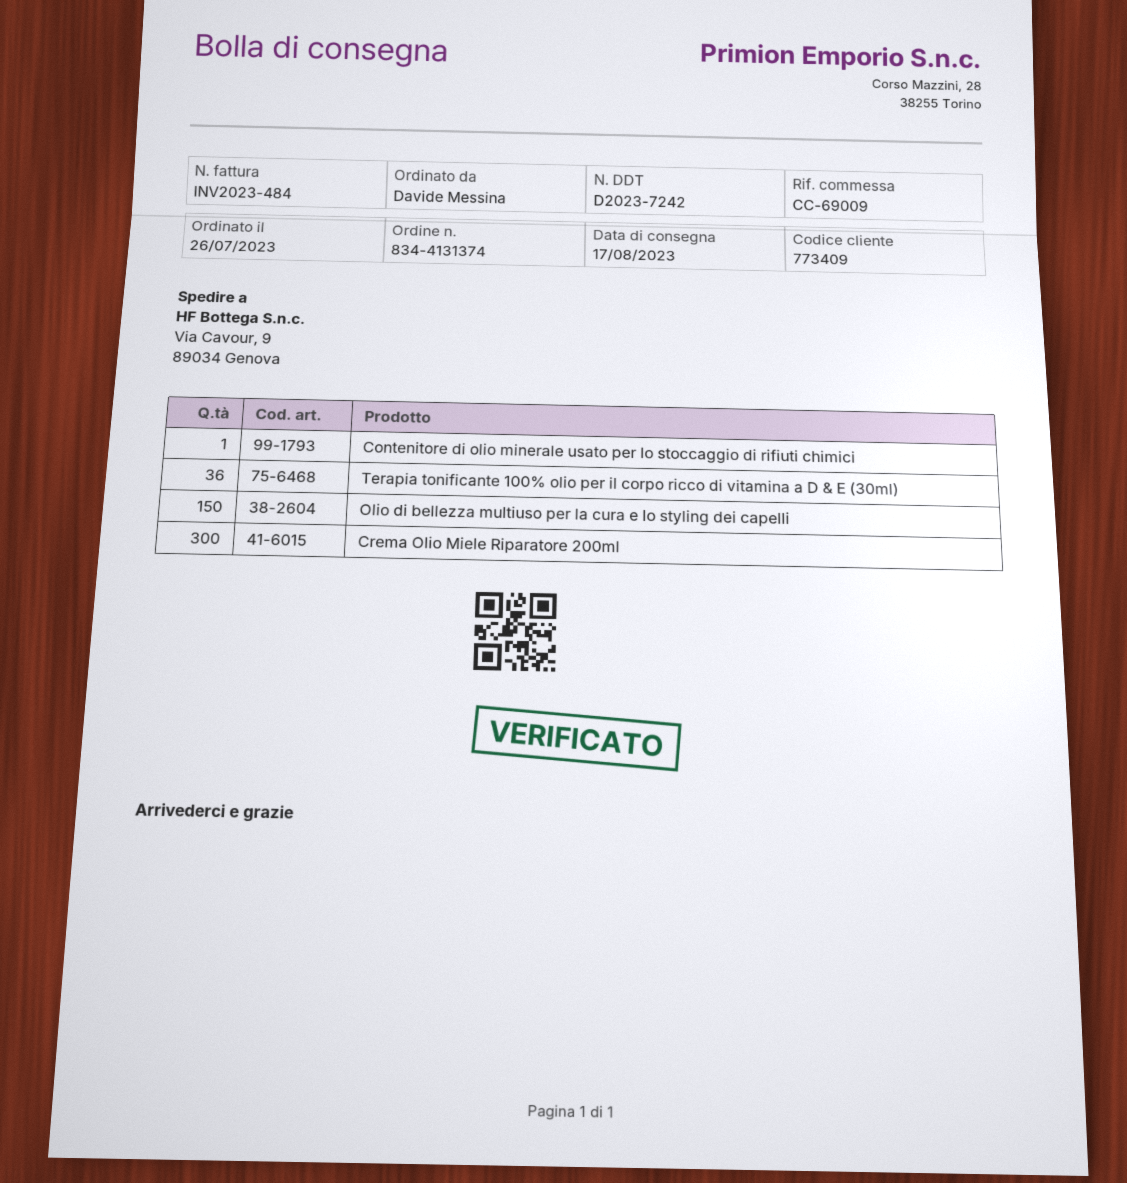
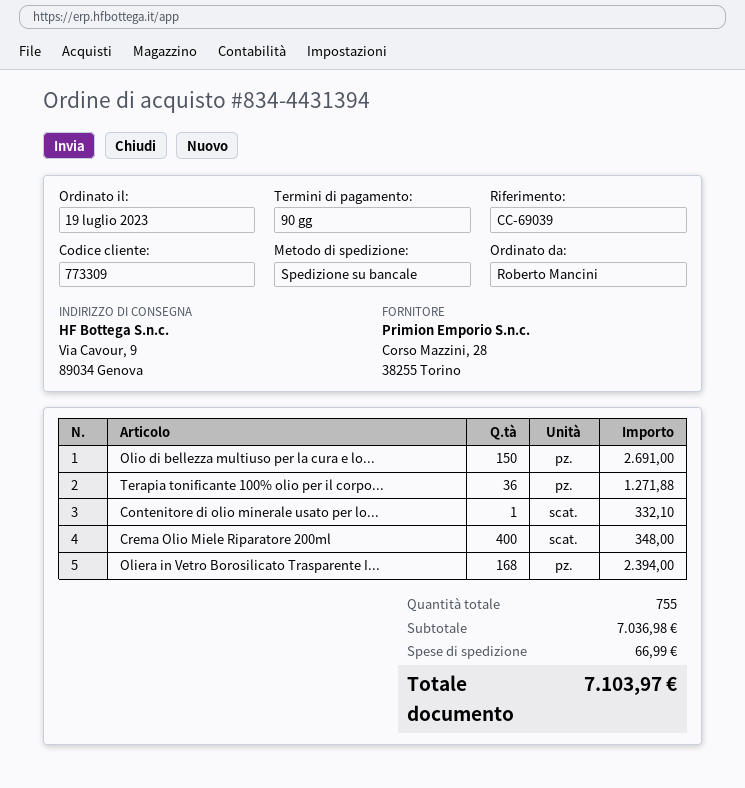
order number: 834-4131374 -> 834-4431394
order date: 2023-07-26 -> 2023-07-19
customer number: 773409 -> 773309
reference: CC-69009 -> CC-69039
ordered by: Davide Messina -> Roberto Mancini
Crema Olio Miele Riparatore 200ml: 300 -> 400
Oliera in Vetro Borosilicato Trasparente I...: none -> 168

